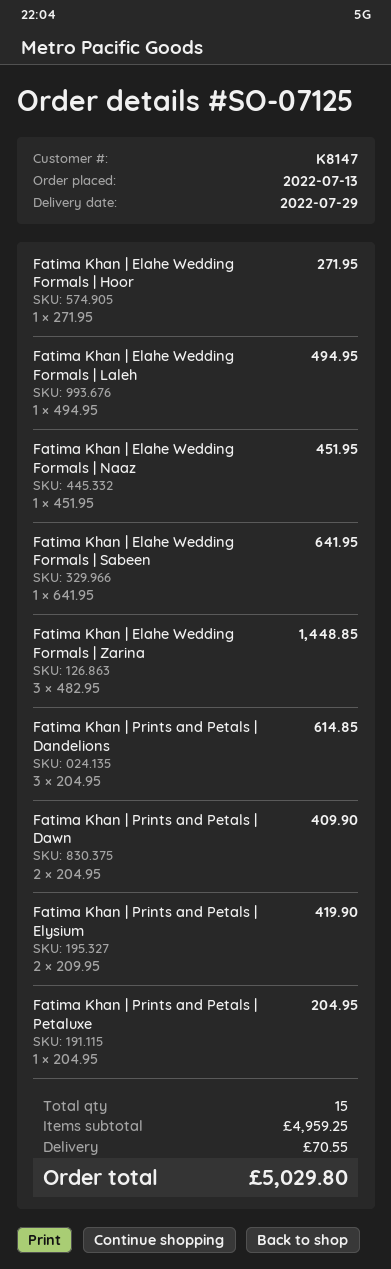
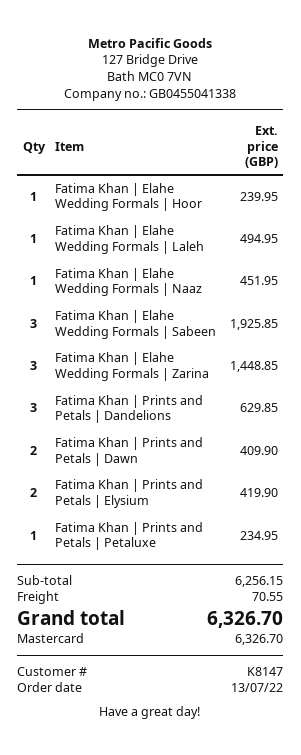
Fatima Khan | Elahe Wedding Formals | Hoor: 1 for 271.95 -> 1 for 239.95
Fatima Khan | Elahe Wedding Formals | Sabeen: 1 for 641.95 -> 3 for 1925.85
Fatima Khan | Prints and Petals | Dandelions: 3 for 614.85 -> 3 for 629.85
Fatima Khan | Prints and Petals | Petaluxe: 1 for 204.95 -> 1 for 234.95
subtotal: 4959.25 -> 6256.15
total: 5029.80 -> 6326.70

